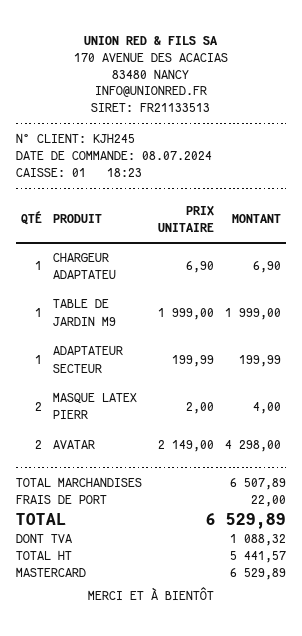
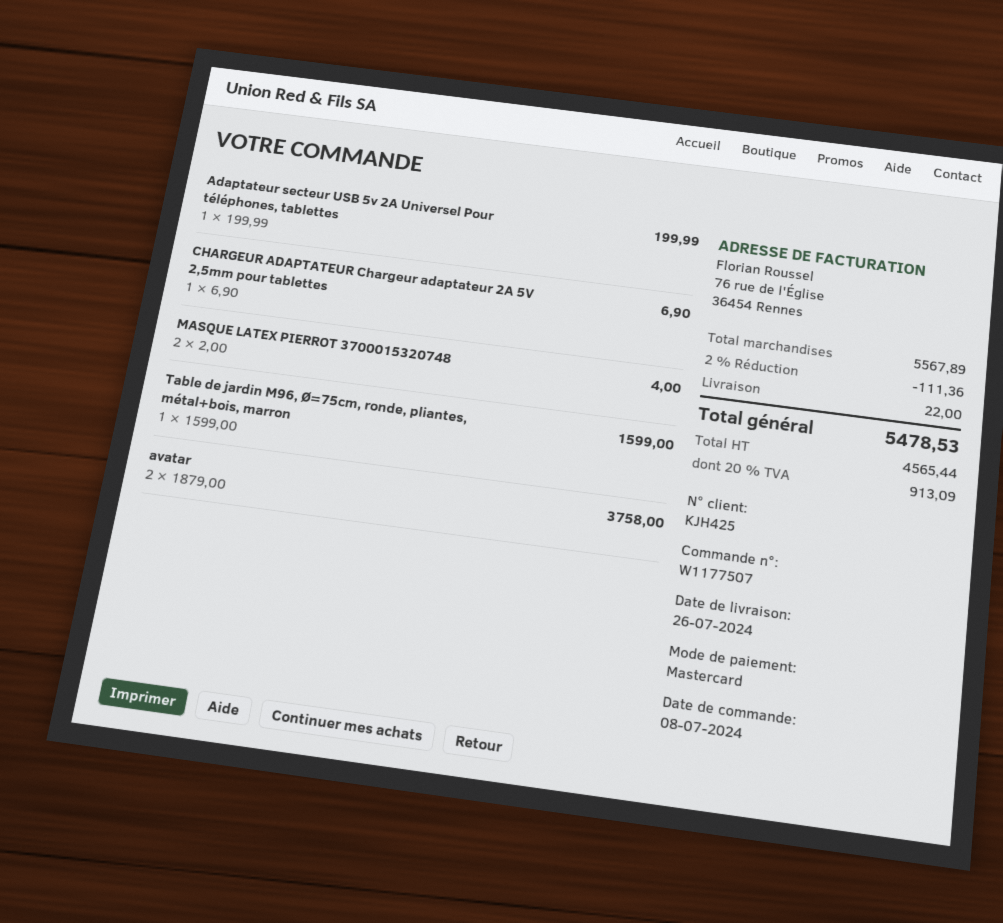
customer number: KJH245 -> KJH425
TABLE DE JARDIN M9: 1 x 1999.00 = 1999.00 -> 1 x 1599.00 = 1599.00
AVATAR: 2 x 2149.00 = 4298.00 -> 2 x 1879.00 = 3758.00
subtotal: 6507.89 -> 5567.89
discount: none -> 2% = 111.36
net: 5441.57 -> 4565.44
tax: 1088.32 -> 913.09
total: 6529.89 -> 5478.53

